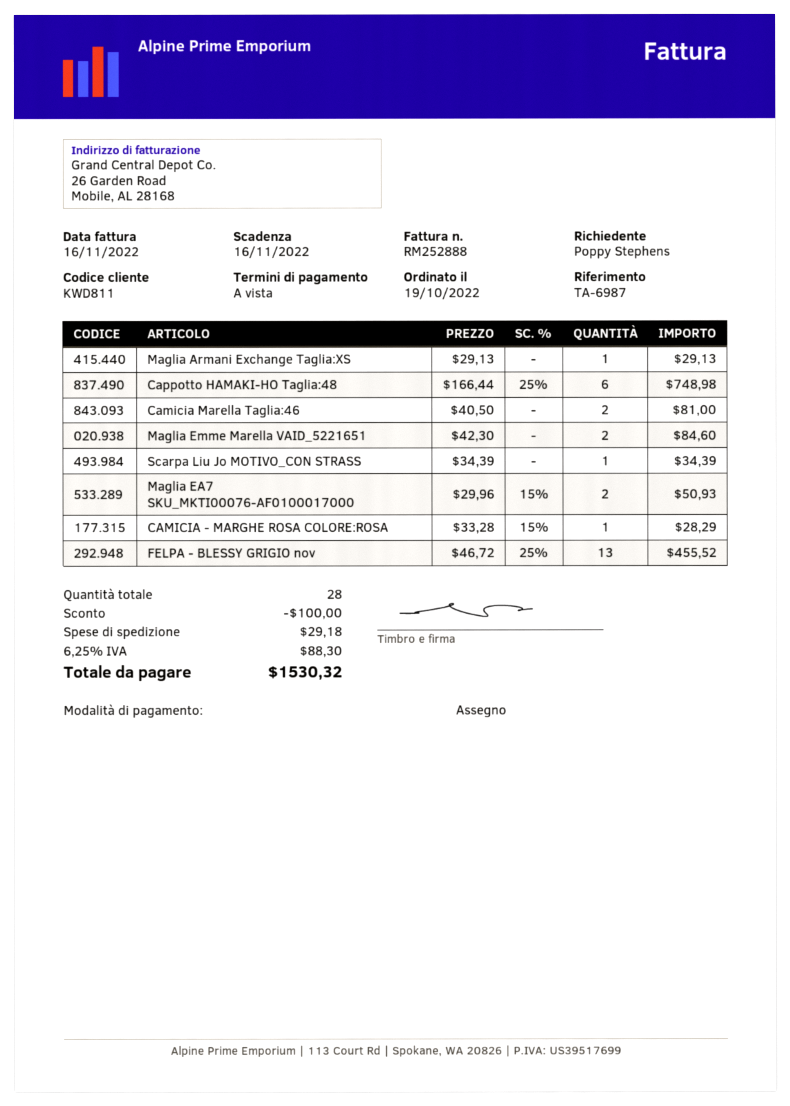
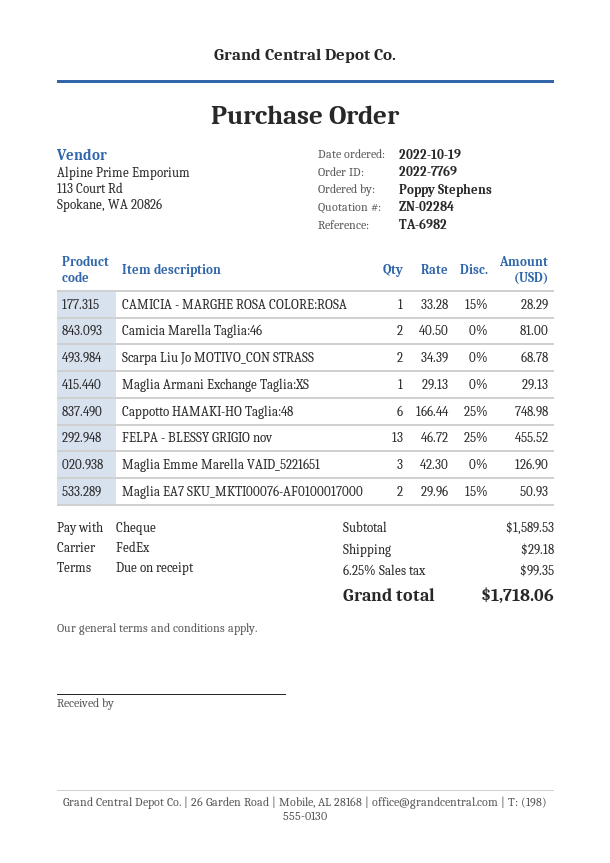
reference: TA-6987 -> TA-6982
Maglia Emme Marella VAID_5221651: 2 x 42.30 = 84.60 -> 3 x 42.30 = 126.90
Scarpa Liu Jo MOTIVO_CON STRASS: 1 x 34.39 = 34.39 -> 2 x 34.39 = 68.78
discount: 100.00 -> none
tax: 6.25% = 88.30 -> 6.25% = 99.35
total: 1530.32 -> 1718.06

